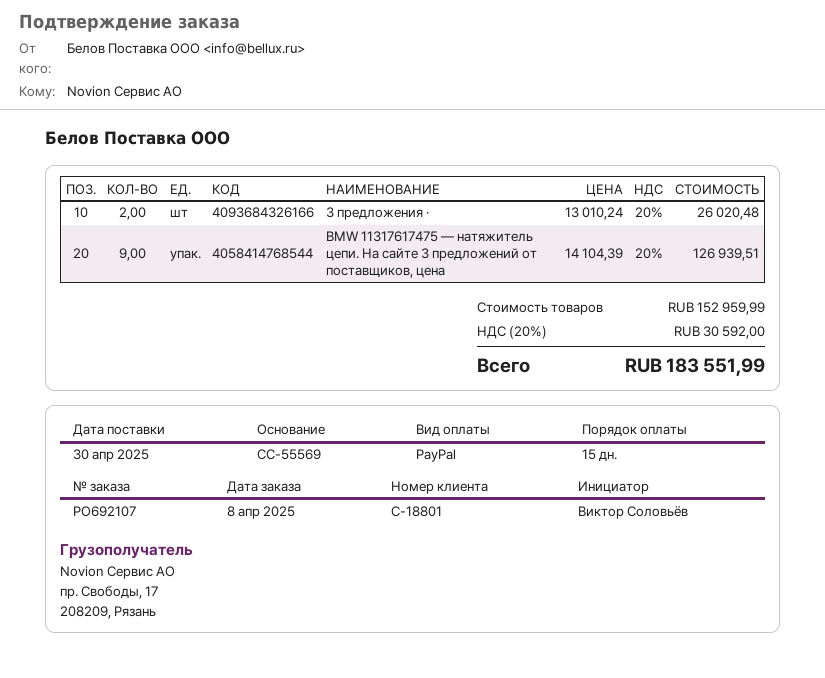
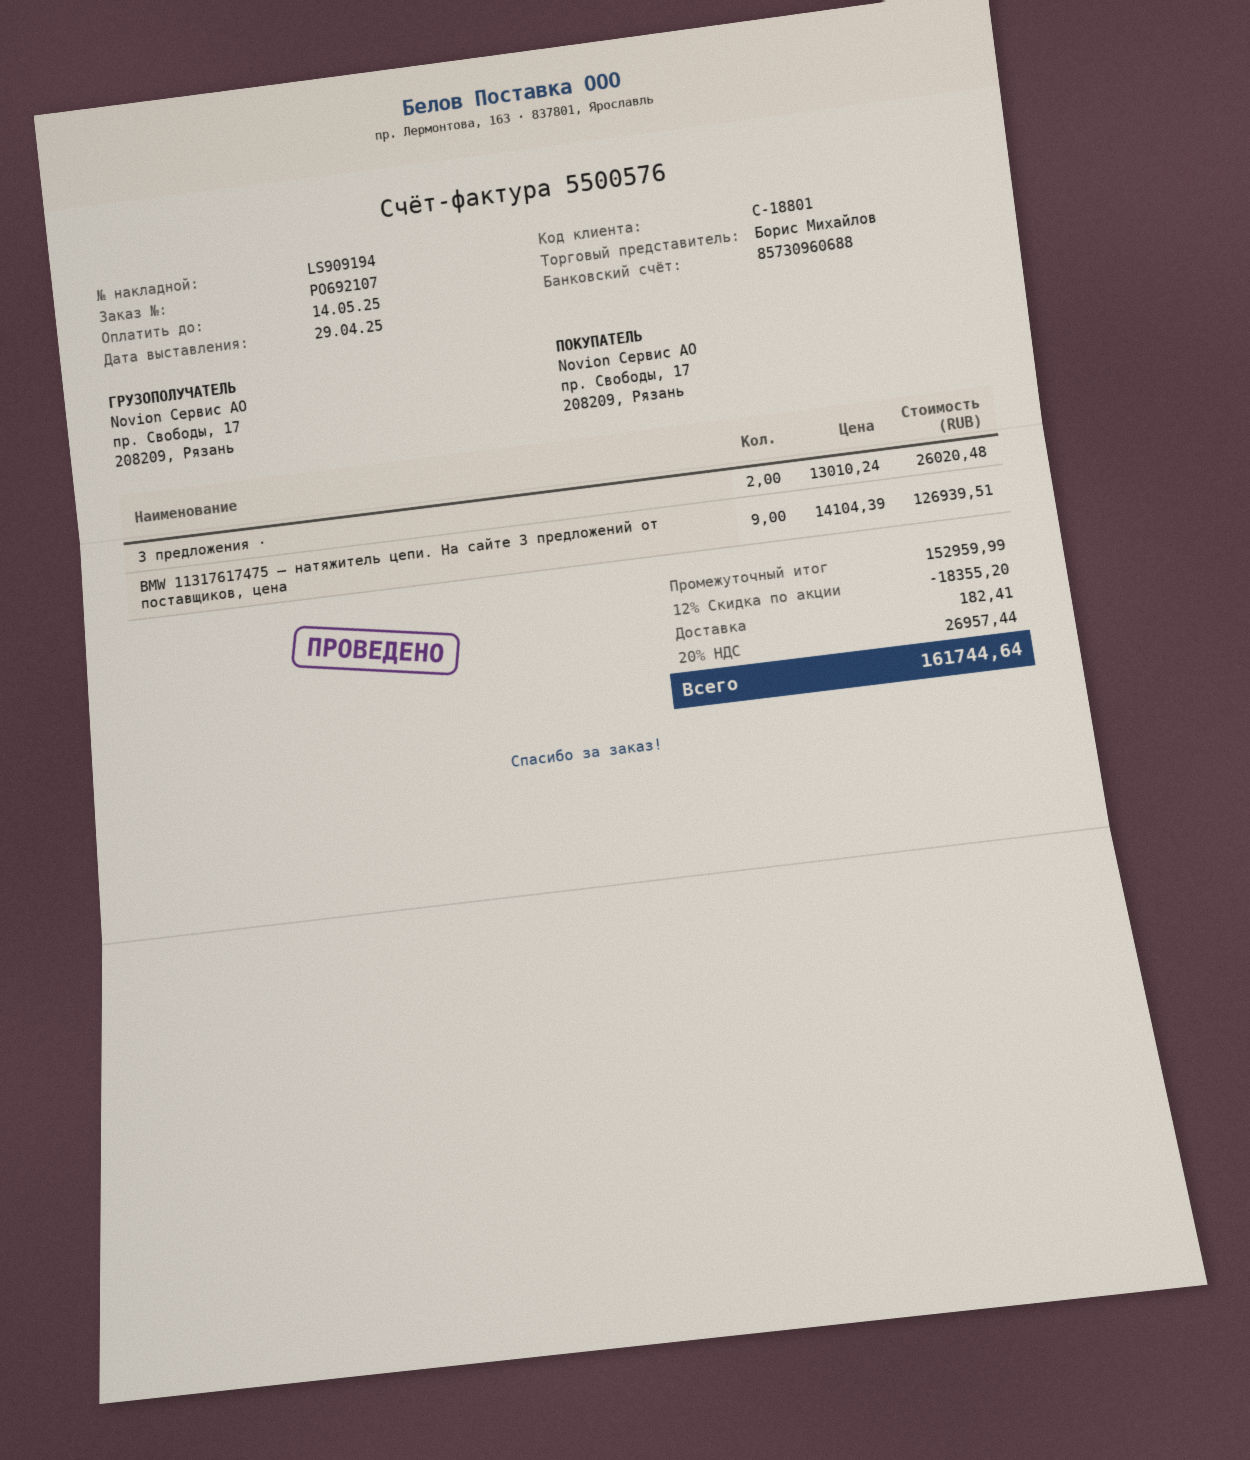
discount: none -> 12% = 18355.20
shipping: none -> 182.41
tax: 20% = 30592.00 -> 20% = 26957.44
total: 183551.99 -> 161744.64

